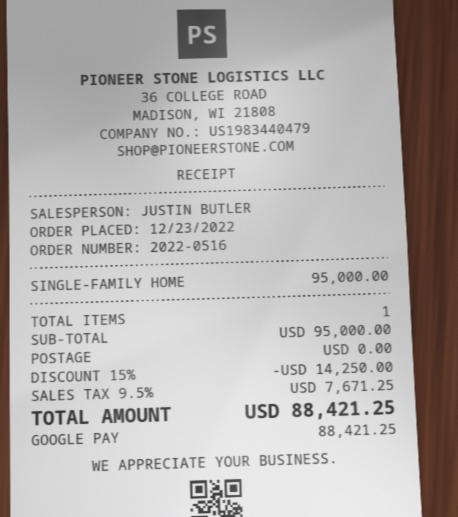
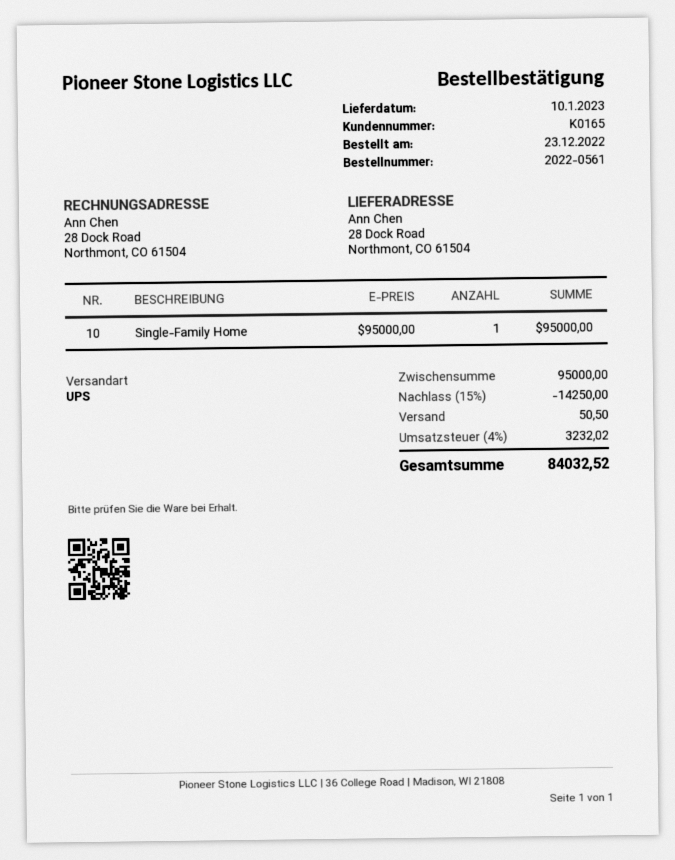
order number: 2022-0516 -> 2022-0561
shipping: 0.00 -> 50.50
tax: 9.5% = 7671.25 -> 4% = 3232.02
total: 88421.25 -> 84032.52

